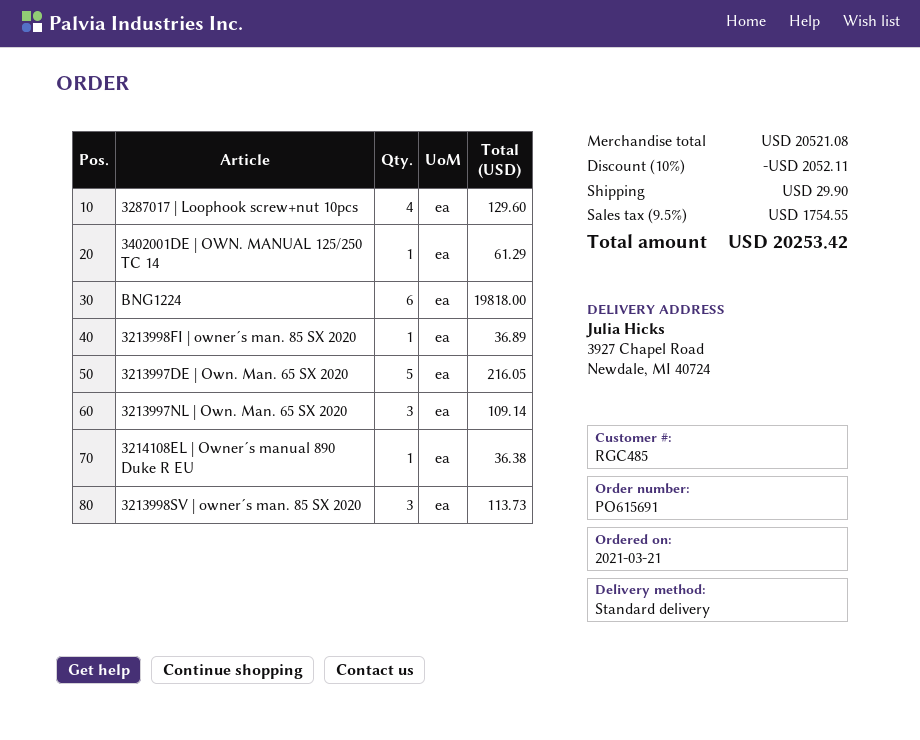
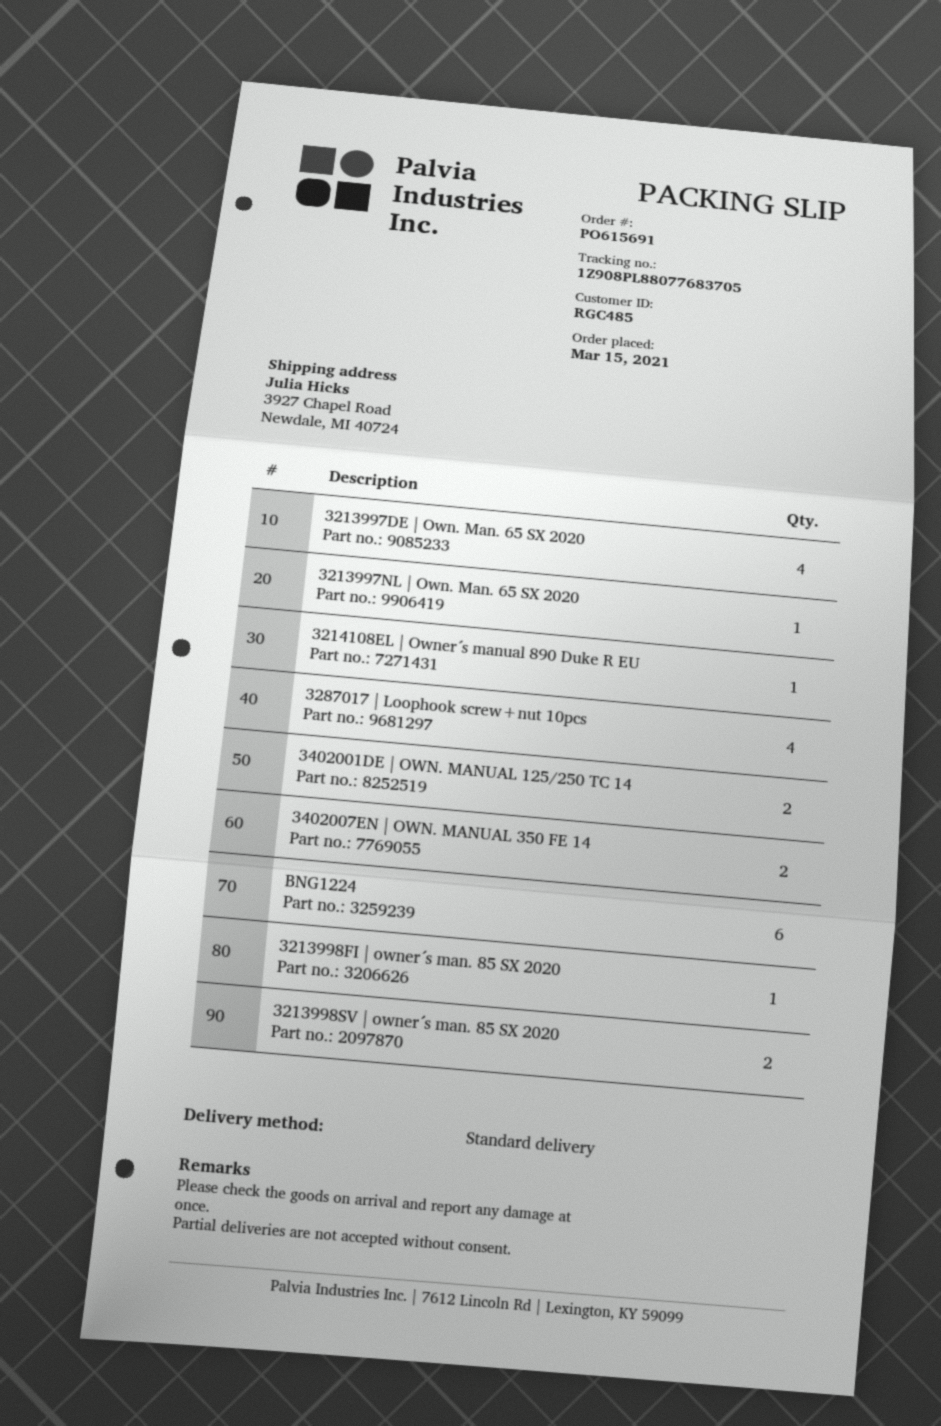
order date: 2021-03-21 -> 2021-03-15
3402001DE | OWN. MANUAL 125/250 TC 14: 1 -> 2
3213997DE | Own. Man. 65 SX 2020: 5 -> 4
3213997NL | Own. Man. 65 SX 2020: 3 -> 1
3213998SV | owner´s man. 85 SX 2020: 3 -> 2
3402007EN | OWN. MANUAL 350 FE 14: none -> 2

